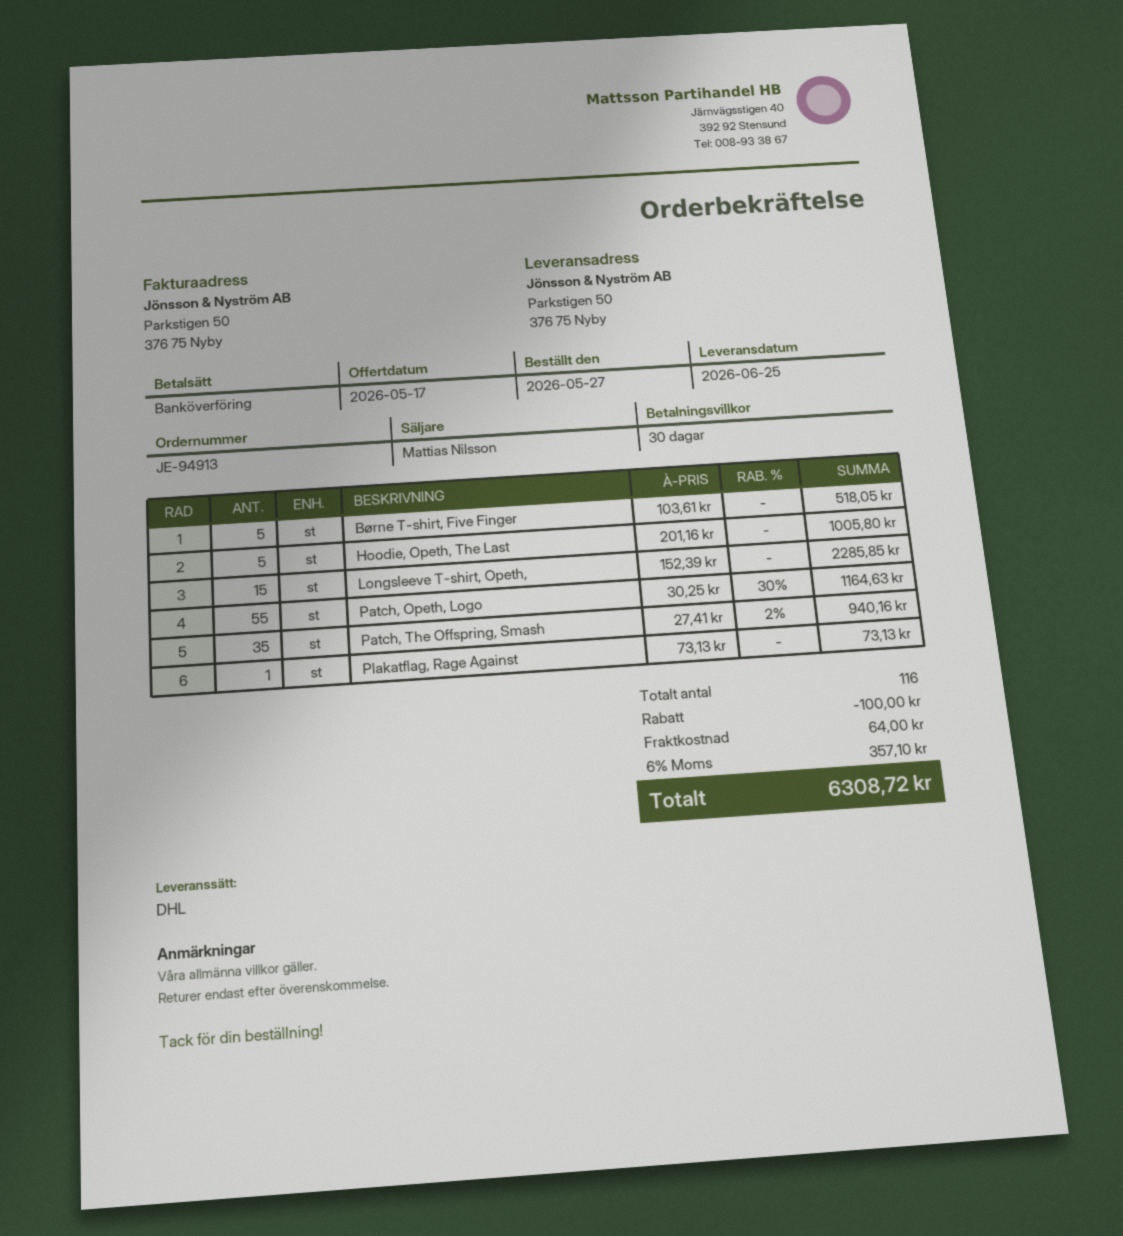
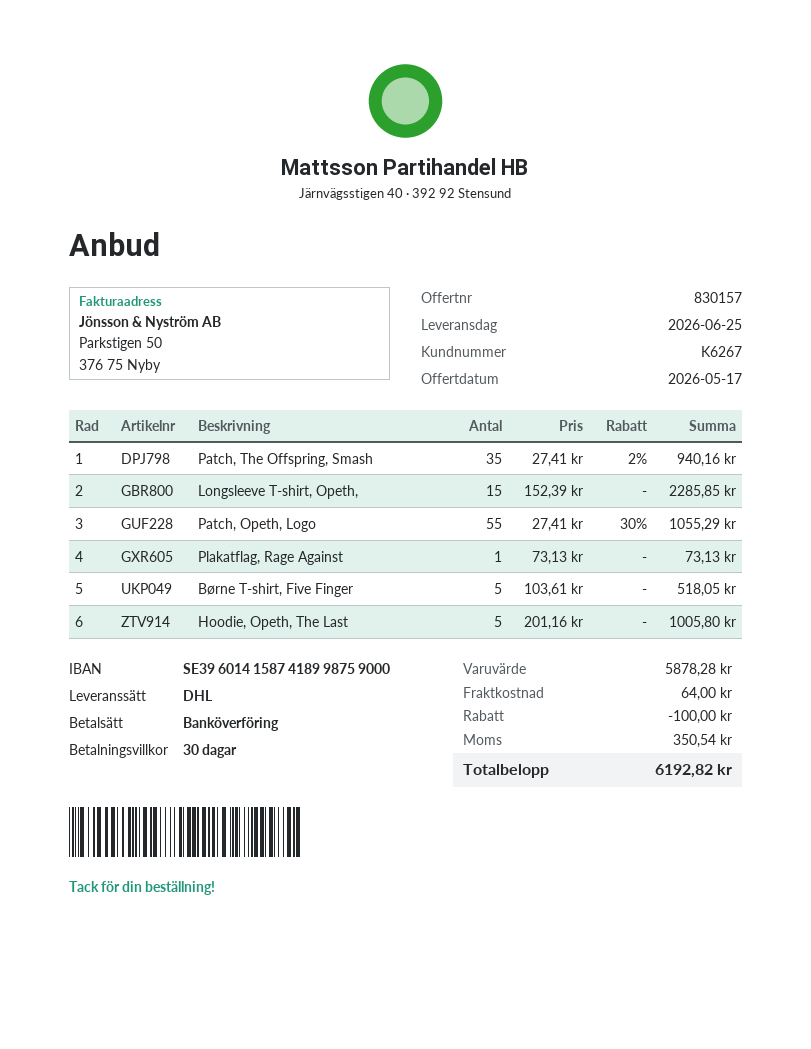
Patch, Opeth, Logo: 55 x 30.25 - 30% = 1164.63 -> 55 x 27.41 - 30% = 1055.29
tax: 357.10 -> 350.54
total: 6308.72 -> 6192.82

